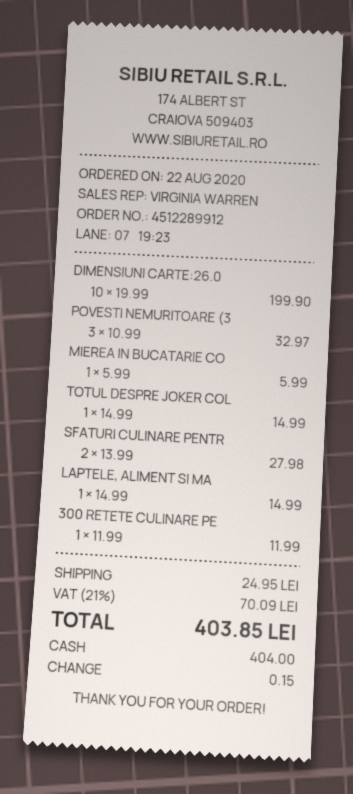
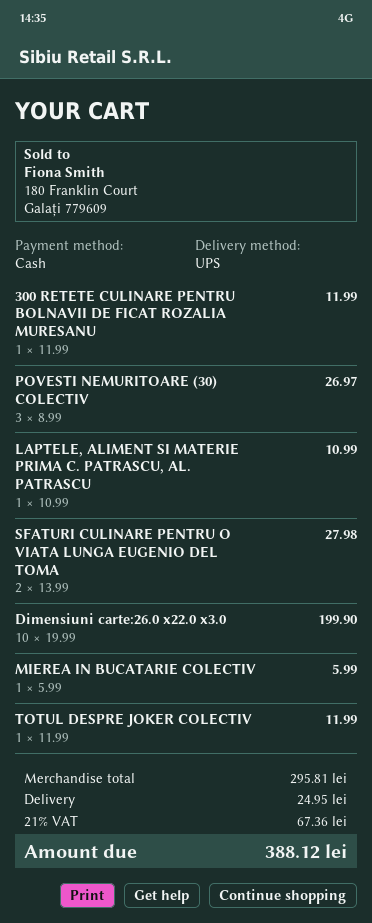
POVESTI NEMURITOARE (3: 3 x 10.99 = 32.97 -> 3 x 8.99 = 26.97
TOTUL DESPRE JOKER COL: 1 x 14.99 = 14.99 -> 1 x 11.99 = 11.99
LAPTELE, ALIMENT SI MA: 1 x 14.99 = 14.99 -> 1 x 10.99 = 10.99
tax: 21% = 70.09 -> 21% = 67.36
total: 403.85 -> 388.12

